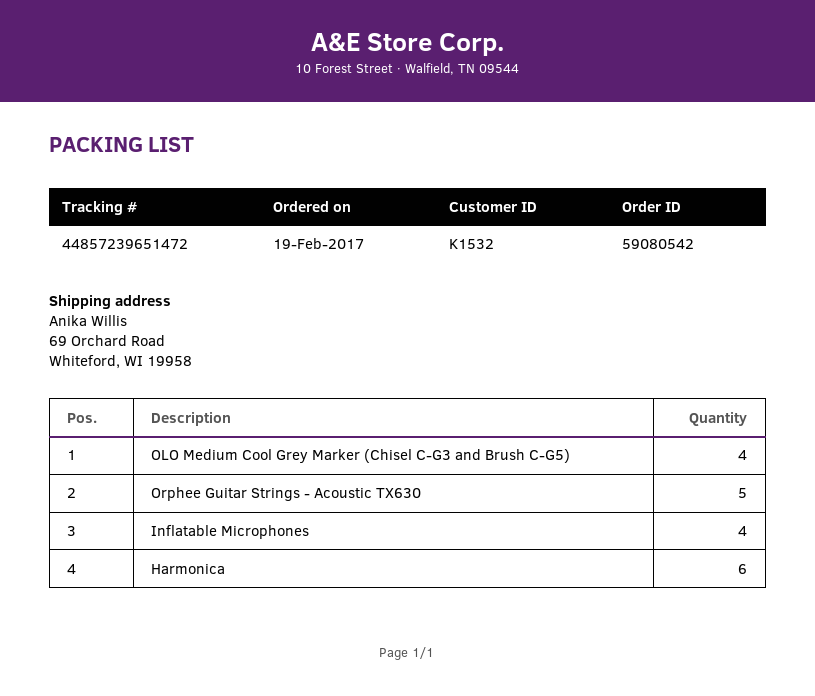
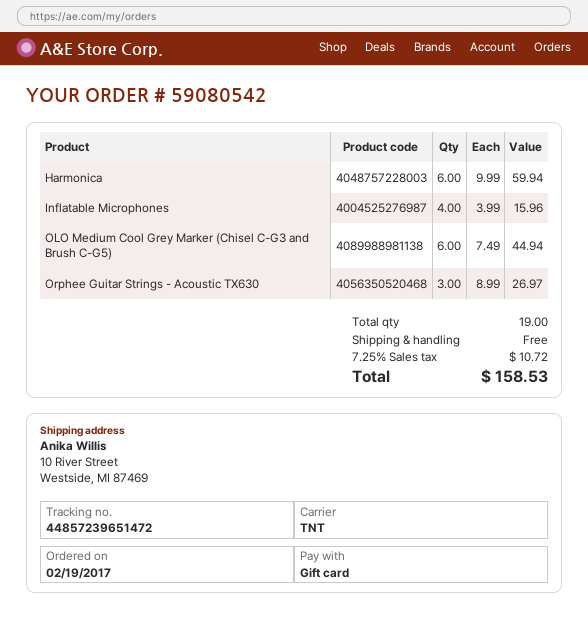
ship to: 69 Orchard Road, Whiteford, WI 19958 -> 10 River Street, Westside, MI 87469
OLO Medium Cool Grey Marker (Chisel C-G3 and Brush C-G5): 4 -> 6
Orphee Guitar Strings - Acoustic TX630: 5 -> 3

